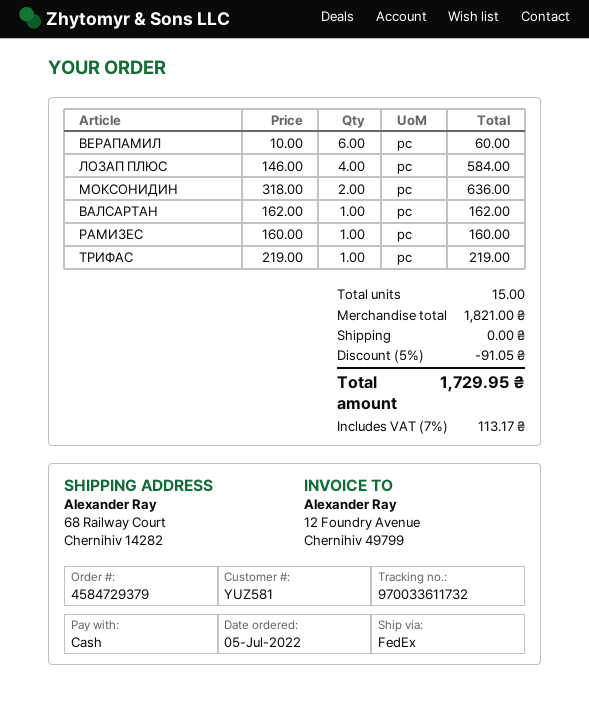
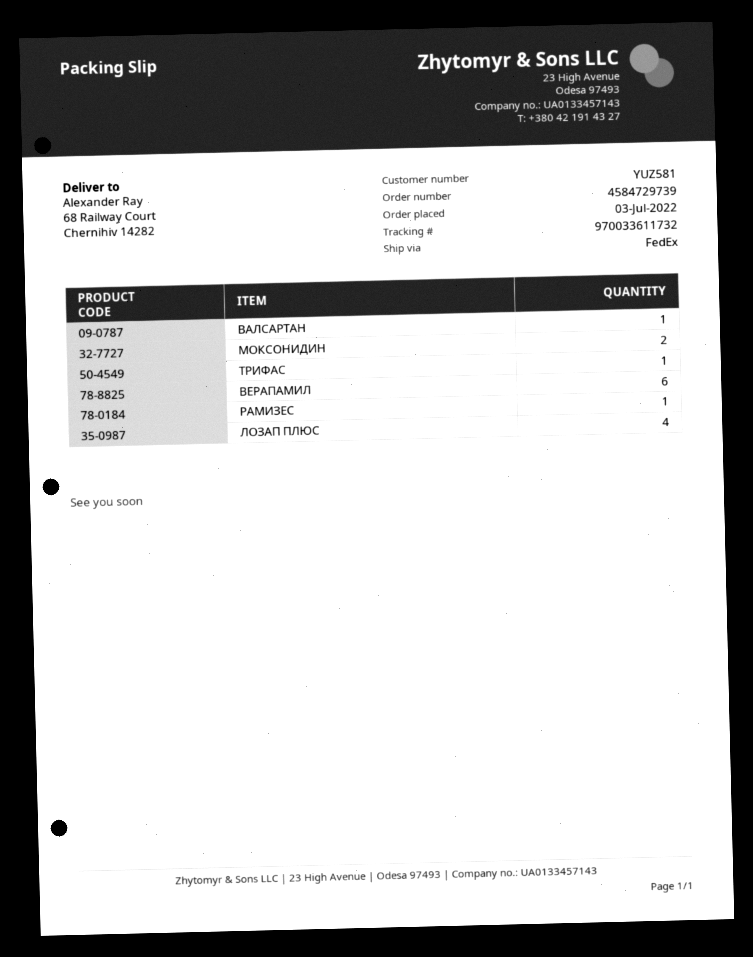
order number: 4584729379 -> 4584729739
order date: 2022-07-05 -> 2022-07-03

